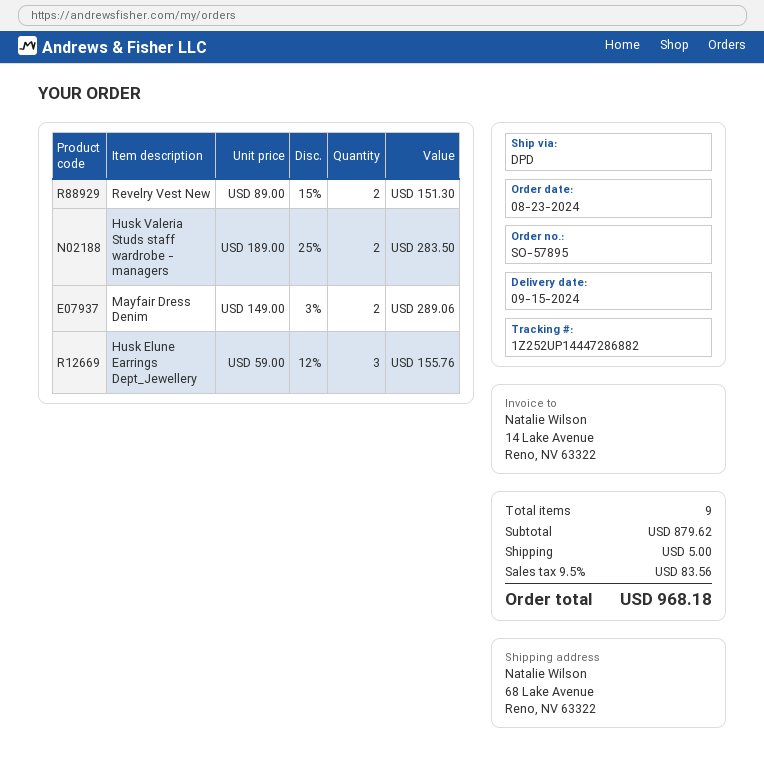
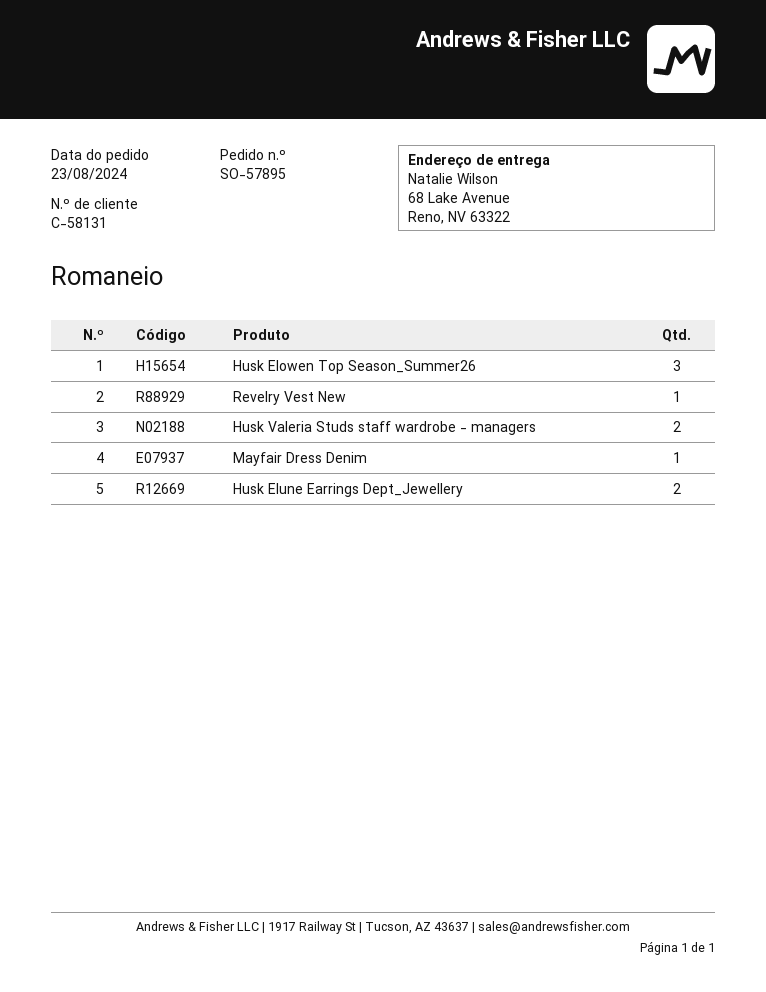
Revelry Vest New: 2 -> 1
Mayfair Dress Denim: 2 -> 1
Husk Elune Earrings Dept_Jewellery: 3 -> 2
Husk Elowen Top Season_Summer26: none -> 3

